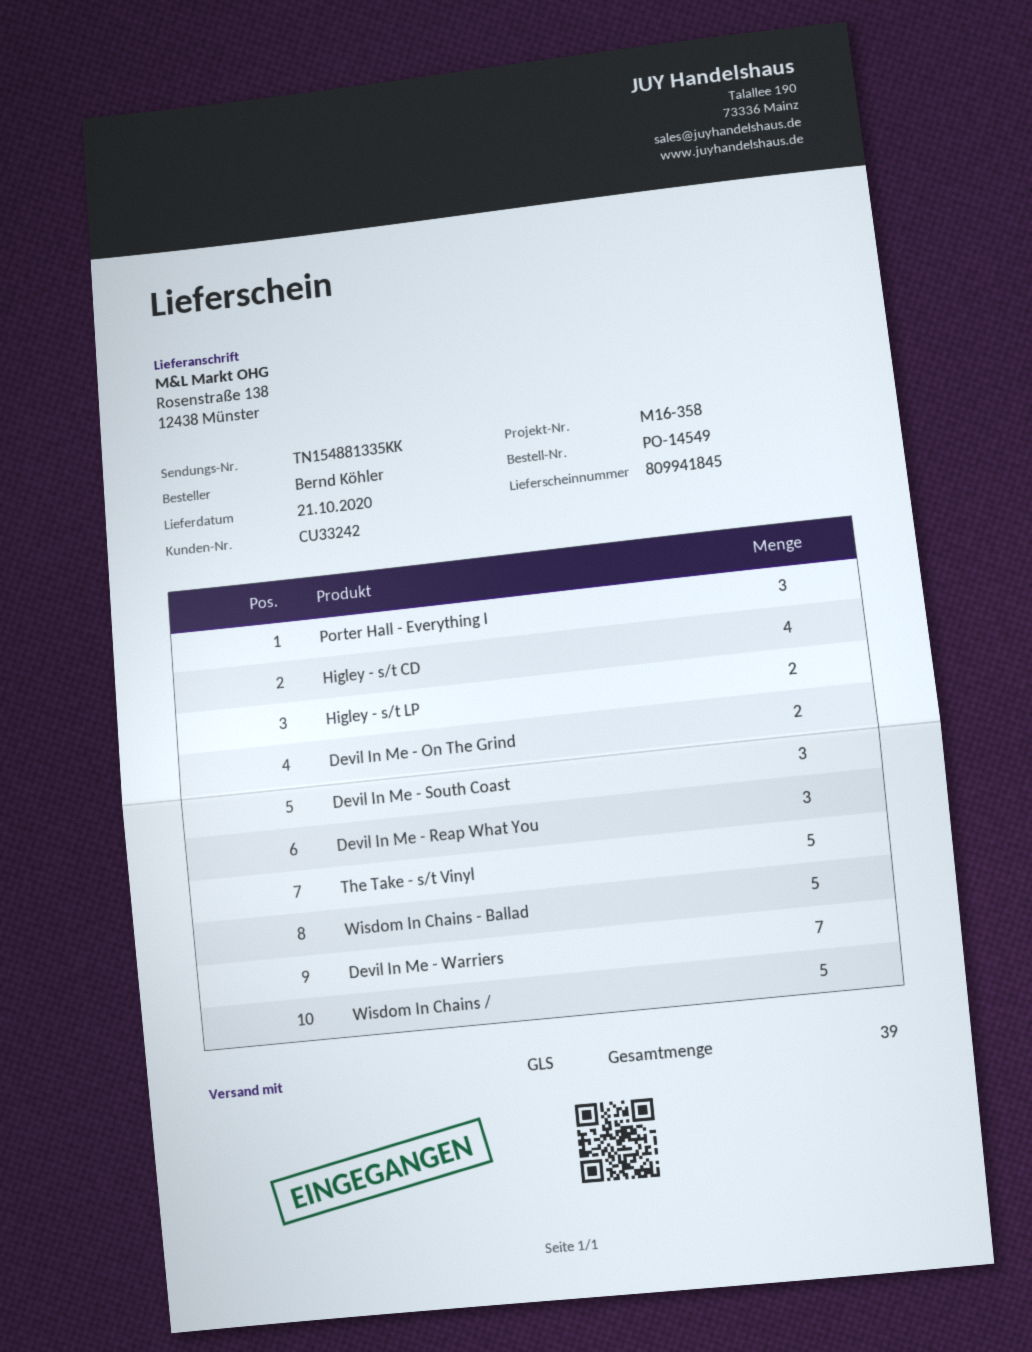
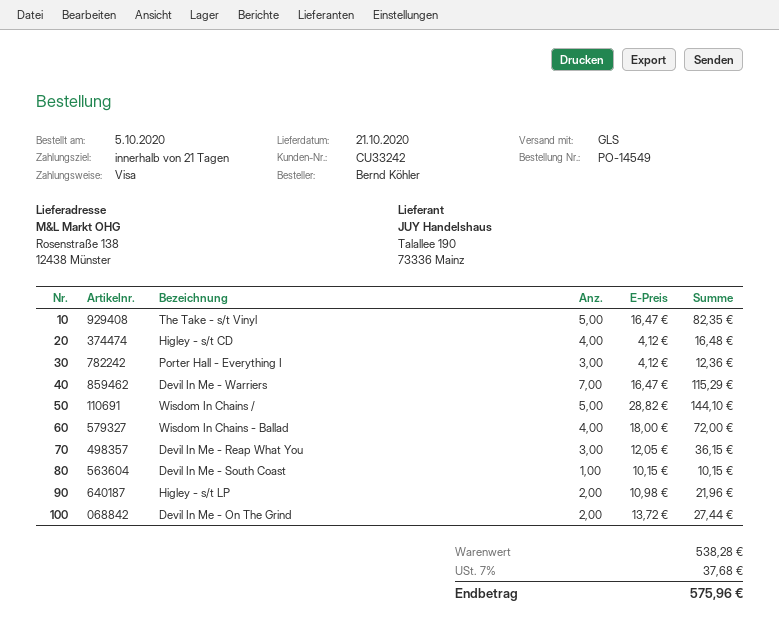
Devil In Me - South Coast: 3 -> 1
Wisdom In Chains - Ballad: 5 -> 4

